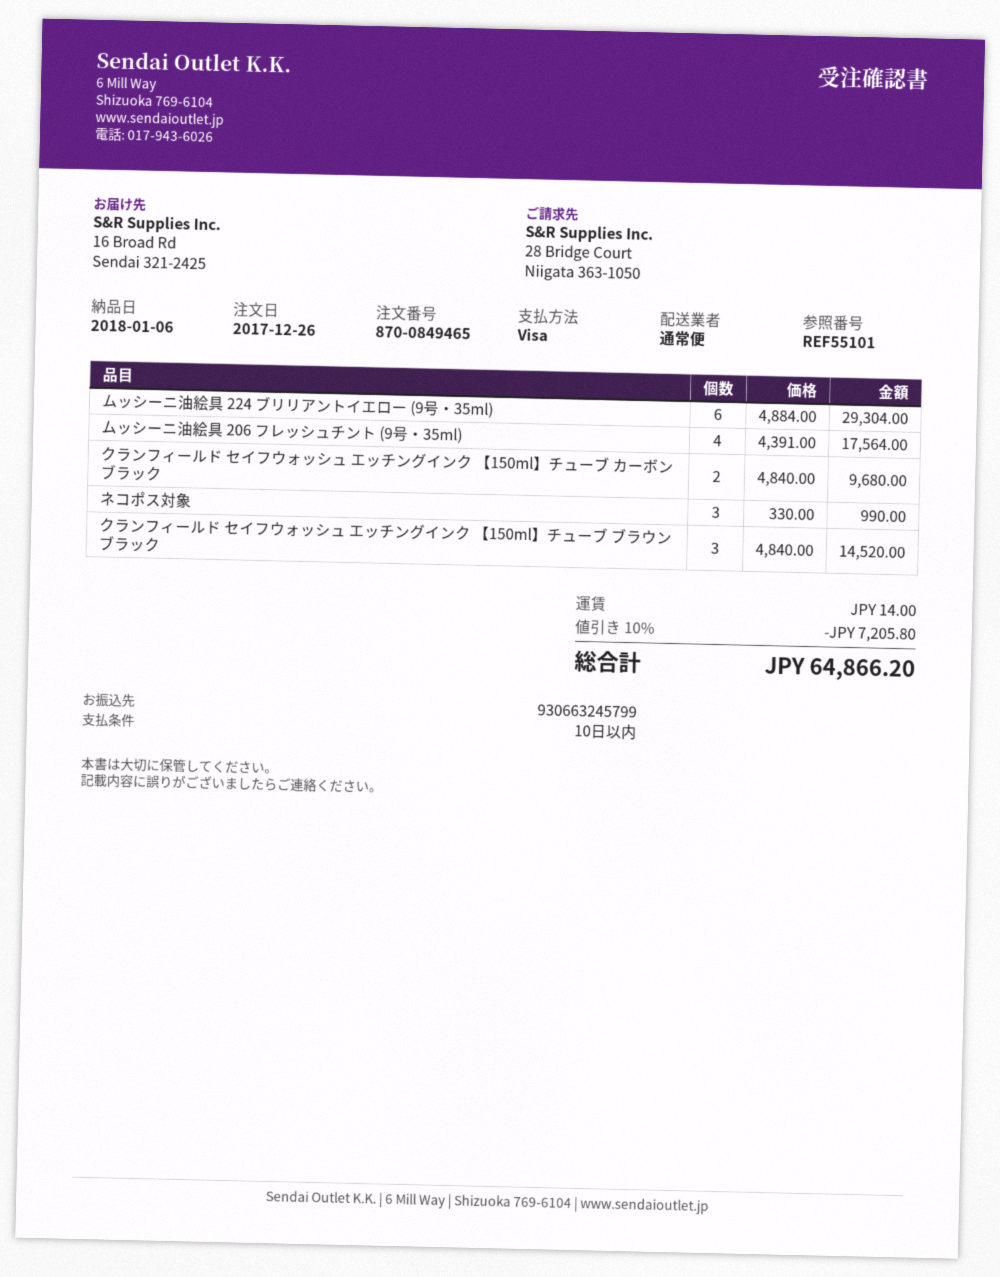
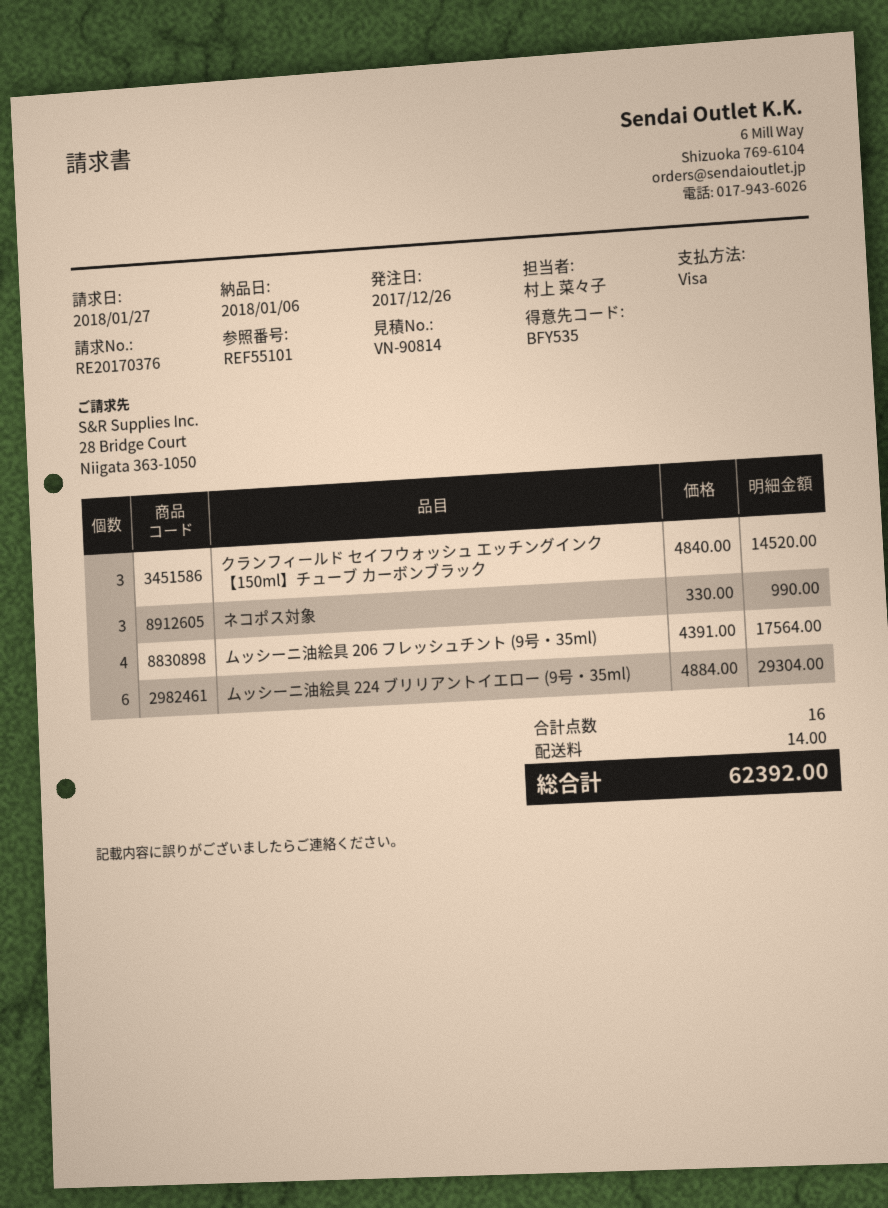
クランフィールド セイフウォッシュ エッチングインク 【150ml】チューブ カーボンブラック: 2 x 4840.00 = 9680.00 -> 3 x 4840.00 = 14520.00
クランフィールド セイフウォッシュ エッチングインク 【150ml】チューブ ブラウンブラック: 3 x 4840.00 = 14520.00 -> none
discount: 10% = 7205.80 -> none
total: 64866.20 -> 62392.00

